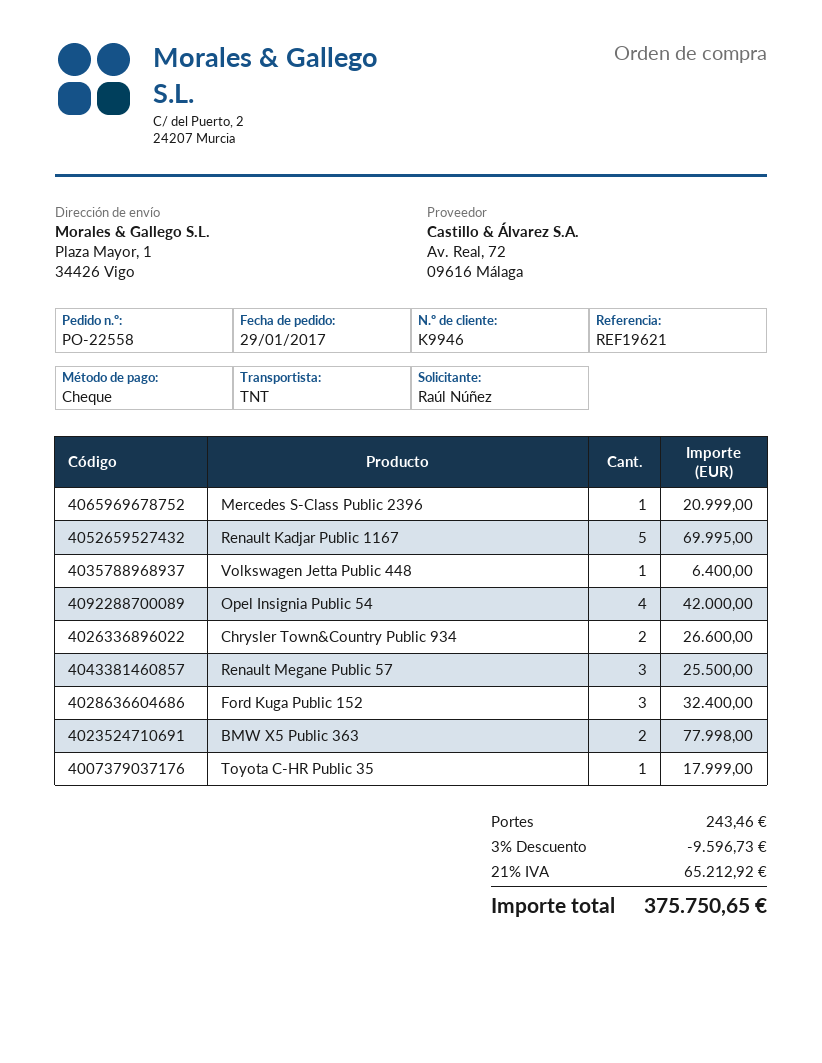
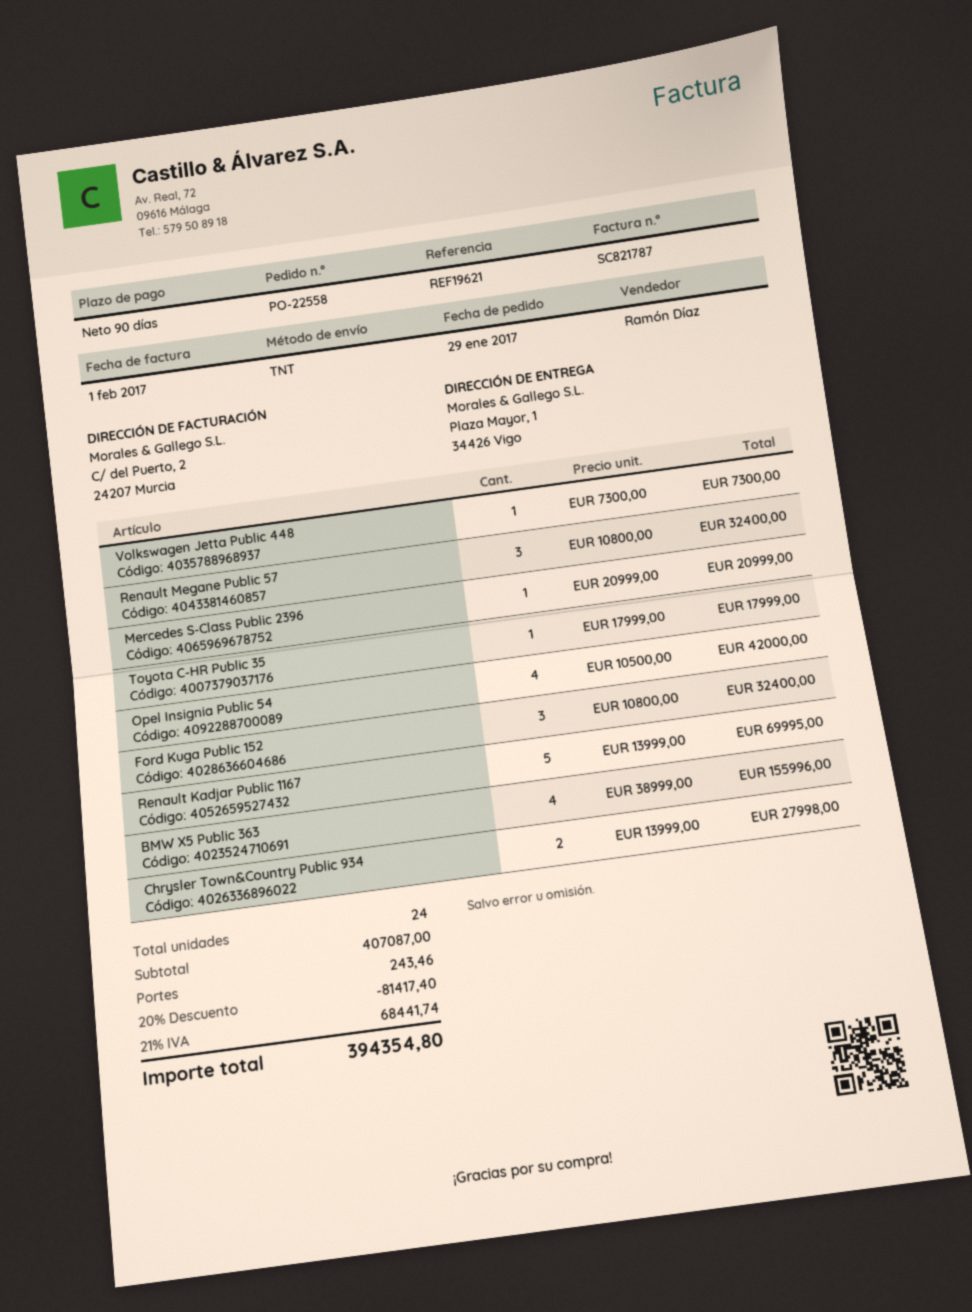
Volkswagen Jetta Public 448: 1 for 6400.00 -> 1 for 7300.00
Chrysler Town&Country Public 934: 2 for 26600.00 -> 2 for 27998.00
Renault Megane Public 57: 3 for 25500.00 -> 3 for 32400.00
BMW X5 Public 363: 2 for 77998.00 -> 4 for 155996.00
discount: 3% = 9596.73 -> 20% = 81417.40
tax: 21% = 65212.92 -> 21% = 68441.74
total: 375750.65 -> 394354.80

